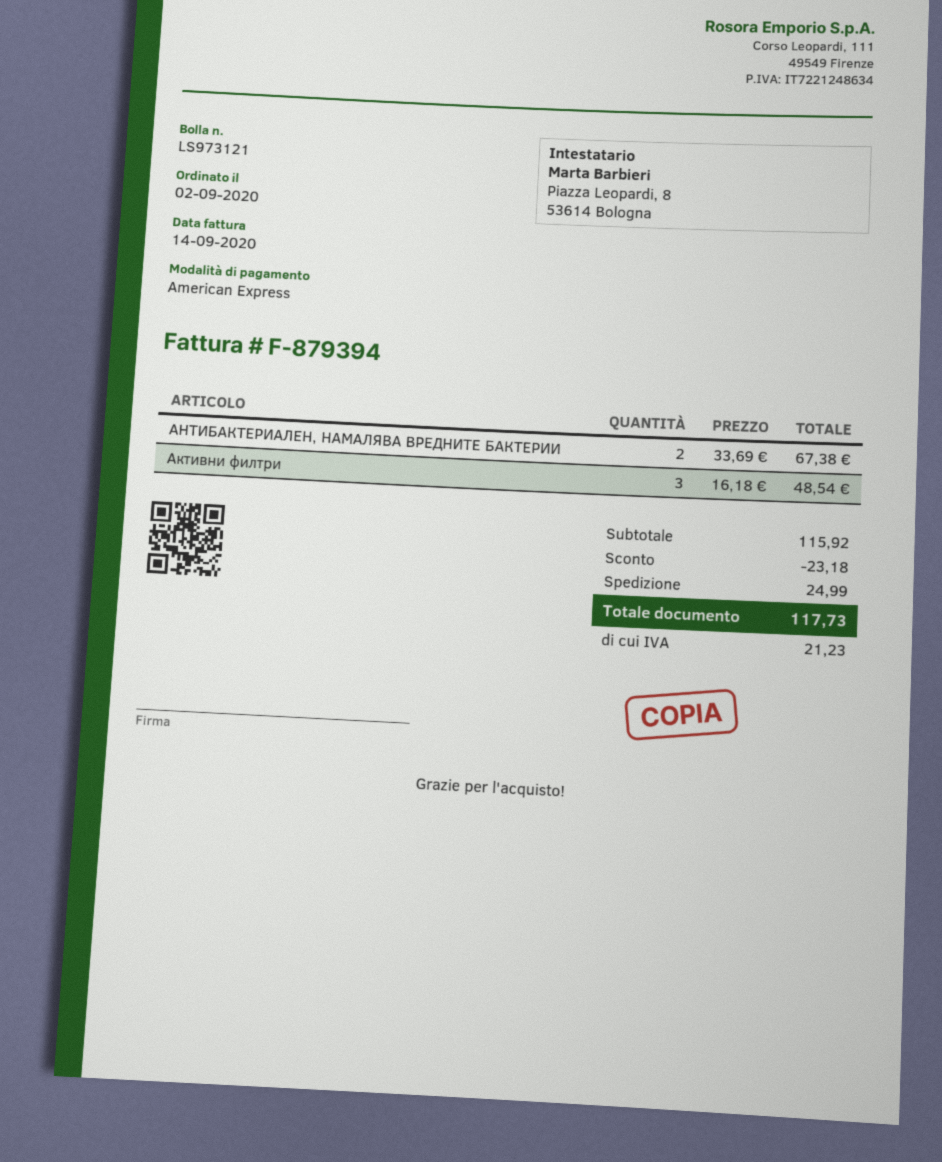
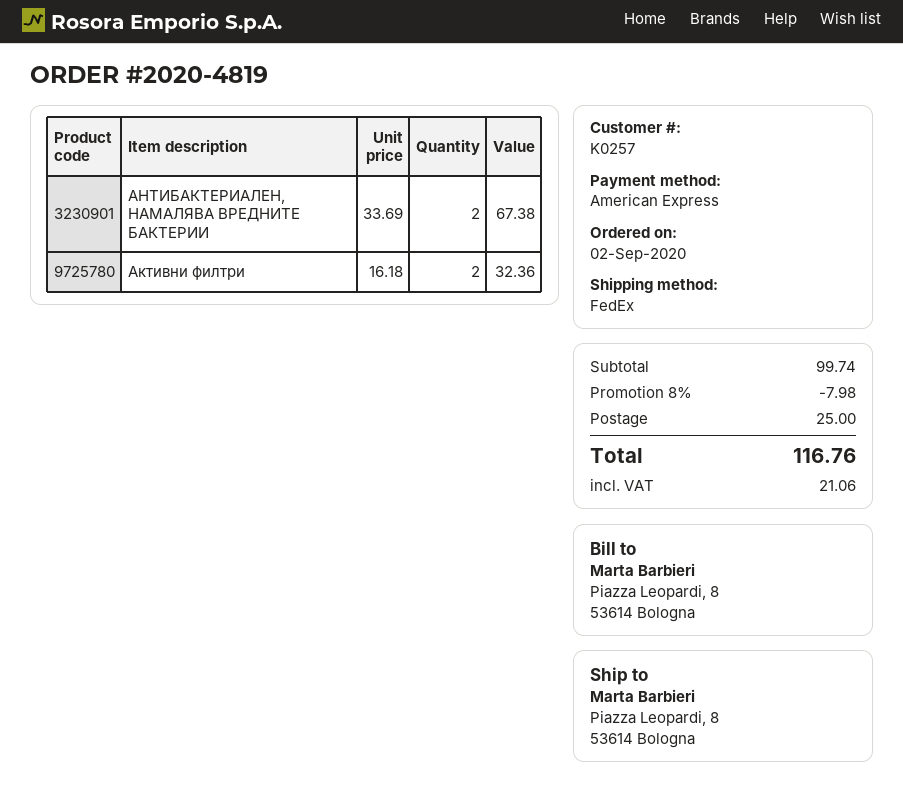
Активни филтри: 3 x 16.18 = 48.54 -> 2 x 16.18 = 32.36
subtotal: 115.92 -> 99.74
discount: 23.18 -> 7.98
shipping: 24.99 -> 25.00
tax: 21.23 -> 21.06
total: 117.73 -> 116.76

